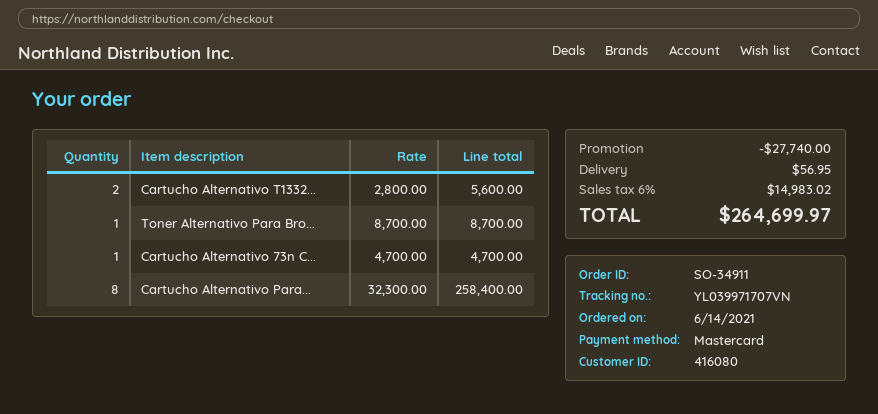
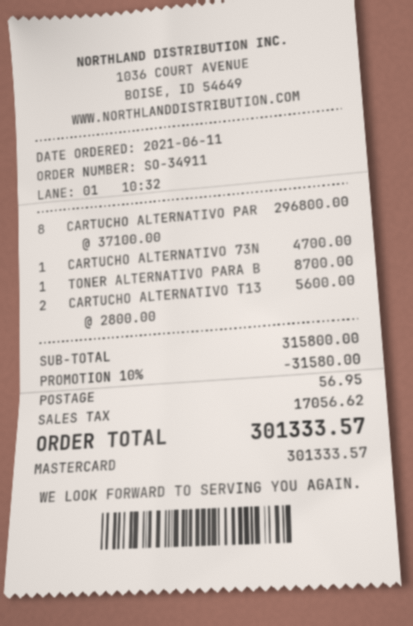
order date: 2021-06-14 -> 2021-06-11
Cartucho Alternativo Para...: 8 x 32300.00 = 258400.00 -> 8 x 37100.00 = 296800.00
discount: 27740.00 -> 31580.00
tax: 14983.02 -> 17056.62
total: 264699.97 -> 301333.57

